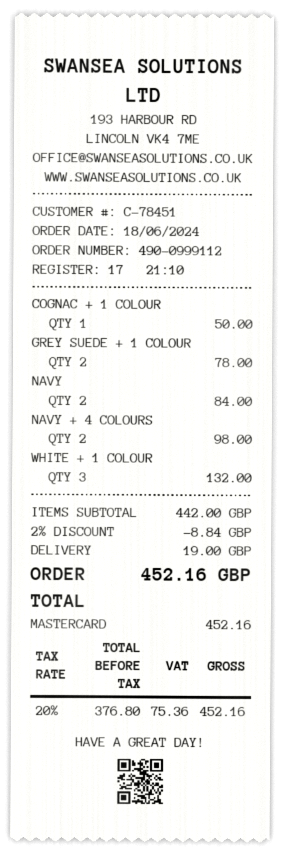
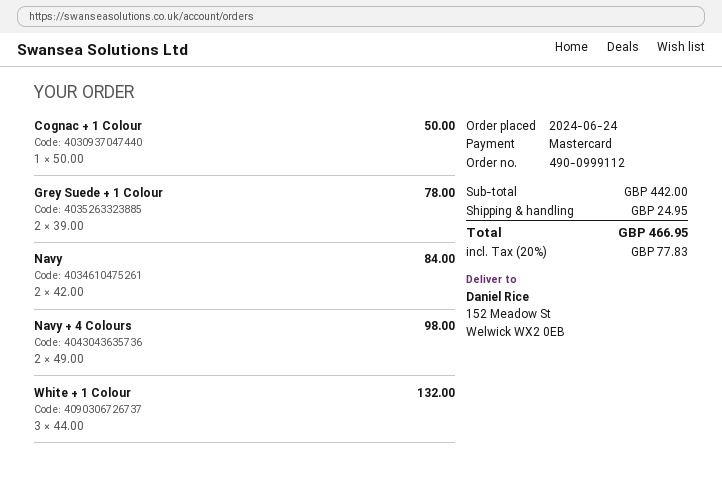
order date: 2024-06-18 -> 2024-06-24
discount: 2% = 8.84 -> none
shipping: 19.00 -> 24.95
tax: 20% = 75.36 -> 20% = 77.83
total: 452.16 -> 466.95

